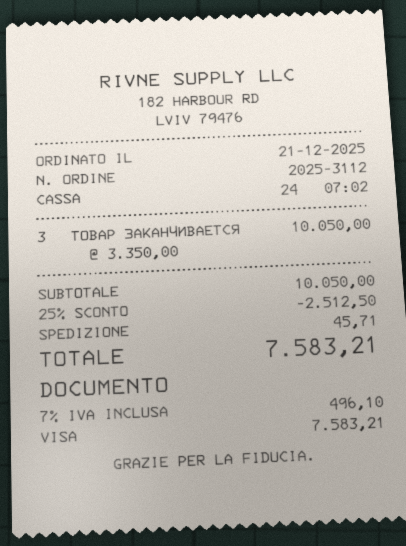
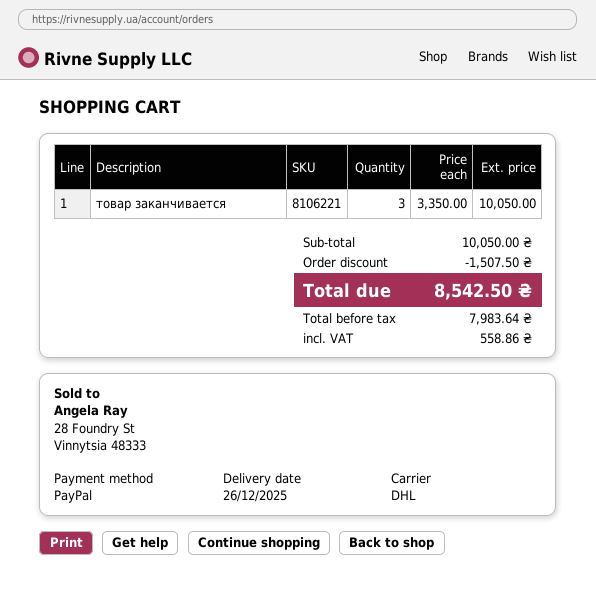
payment method: Visa -> PayPal
discount: 2512.50 -> 1507.50
shipping: 45.71 -> none
tax: 496.10 -> 558.86
total: 7583.21 -> 8542.50

